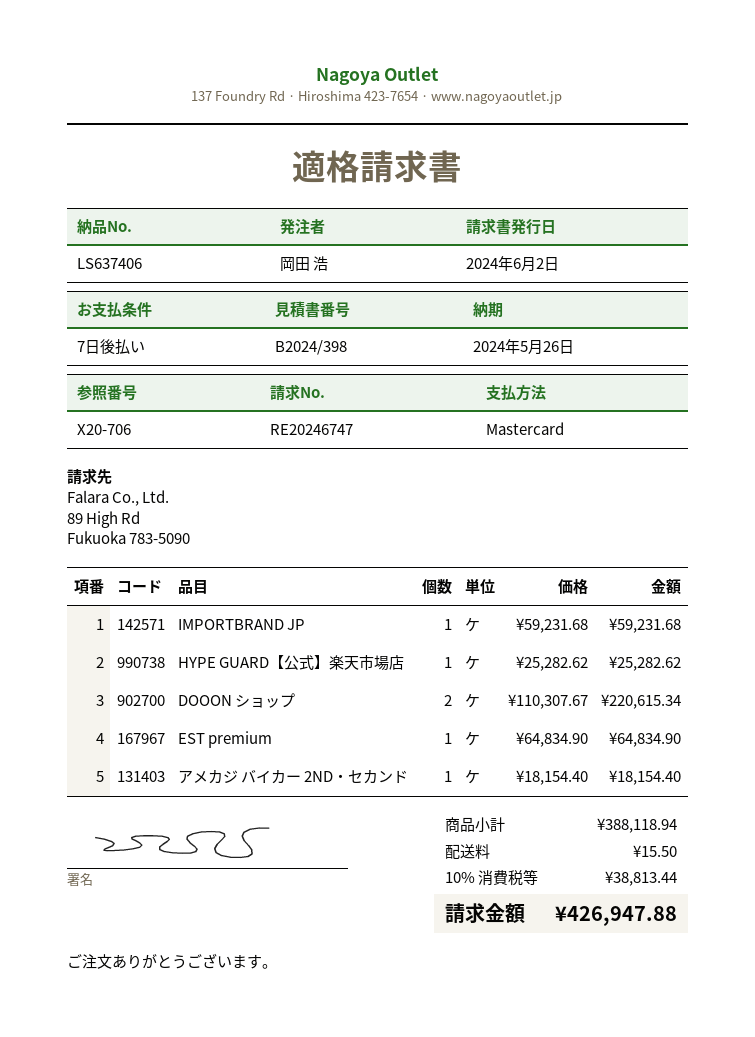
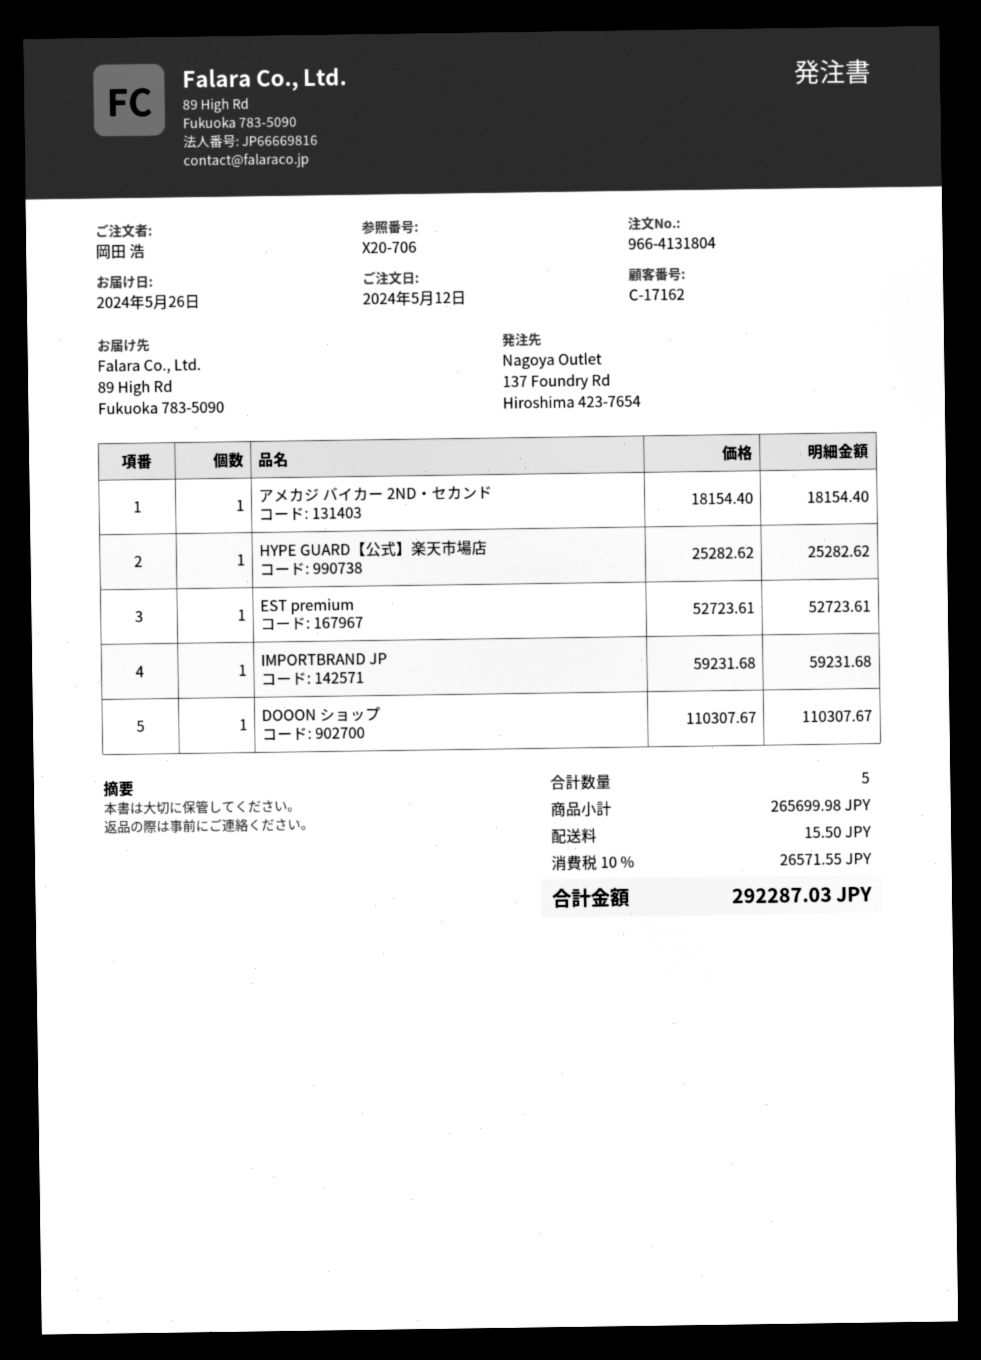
DOOON ショップ: 2 x 110307.67 = 220615.34 -> 1 x 110307.67 = 110307.67
EST premium: 1 x 64834.90 = 64834.90 -> 1 x 52723.61 = 52723.61
subtotal: 388118.94 -> 265699.98
tax: 10% = 38813.44 -> 10% = 26571.55
total: 426947.88 -> 292287.03

